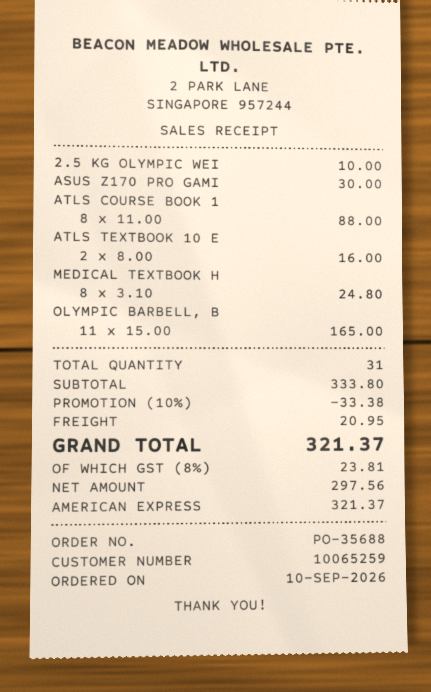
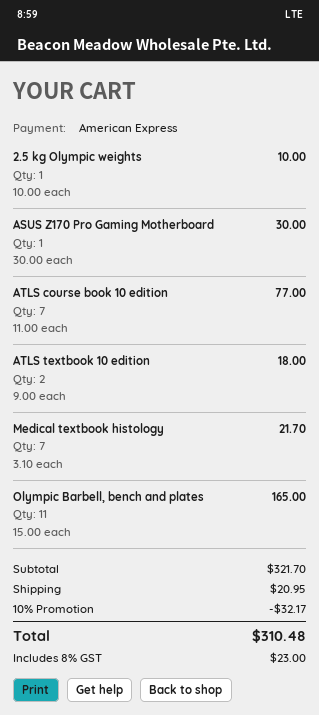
ATLS COURSE BOOK 1: 8 x 11.00 = 88.00 -> 7 x 11.00 = 77.00
ATLS TEXTBOOK 10 E: 2 x 8.00 = 16.00 -> 2 x 9.00 = 18.00
MEDICAL TEXTBOOK H: 8 x 3.10 = 24.80 -> 7 x 3.10 = 21.70
subtotal: 333.80 -> 321.70
discount: 10% = 33.38 -> 10% = 32.17
tax: 8% = 23.81 -> 8% = 23.00
total: 321.37 -> 310.48

